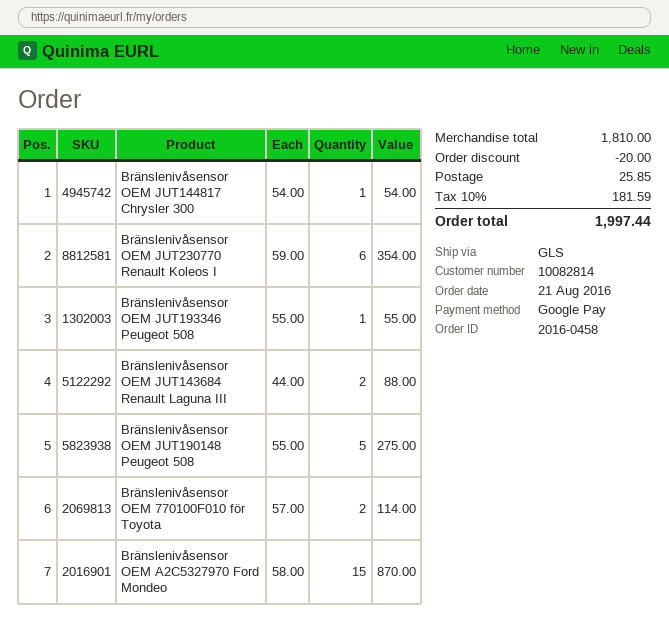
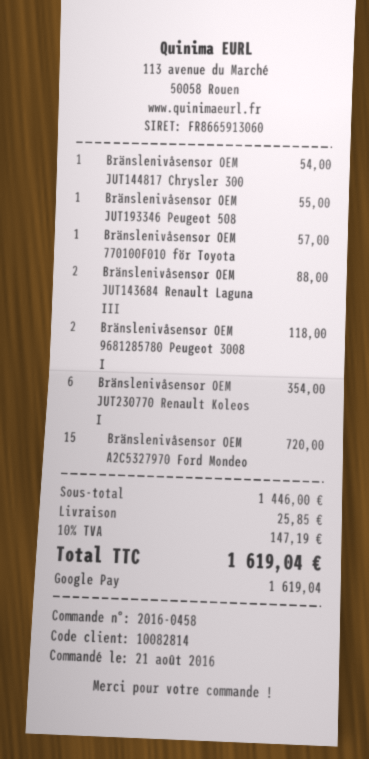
Bränslenivåsensor OEM JUT190148 Peugeot 508: 5 for 275.00 -> none
Bränslenivåsensor OEM 770100F010 för Toyota: 2 for 114.00 -> 1 for 57.00
Bränslenivåsensor OEM A2C5327970 Ford Mondeo: 15 for 870.00 -> 15 for 720.00
Bränslenivåsensor OEM 9681285780 Peugeot 3008 I: none -> 2 for 118.00
subtotal: 1810.00 -> 1446.00
discount: 20.00 -> none
tax: 10% = 181.59 -> 10% = 147.19
total: 1997.44 -> 1619.04

